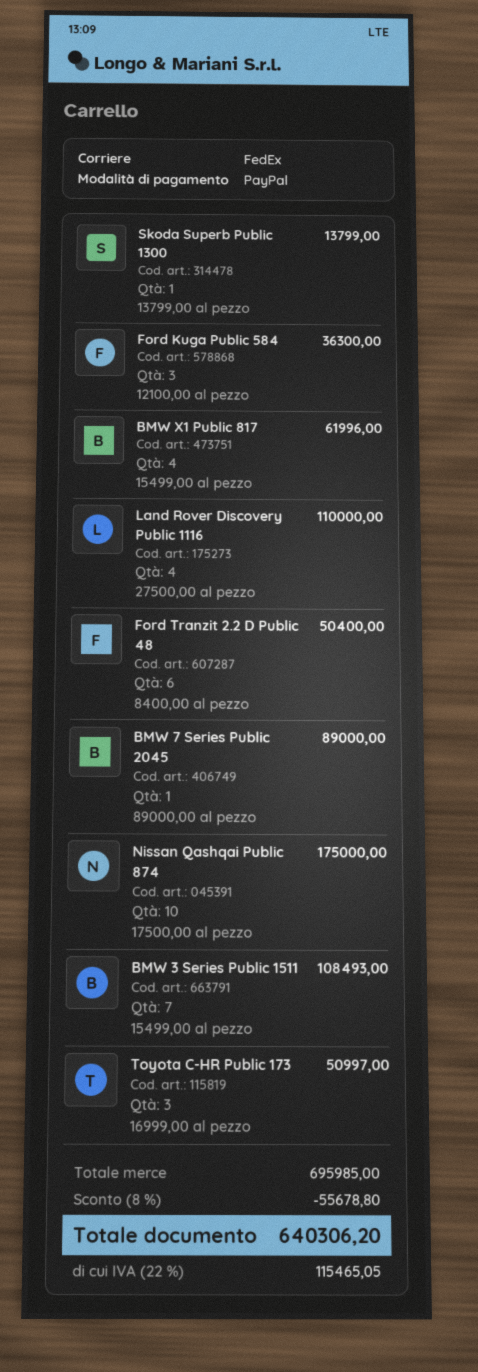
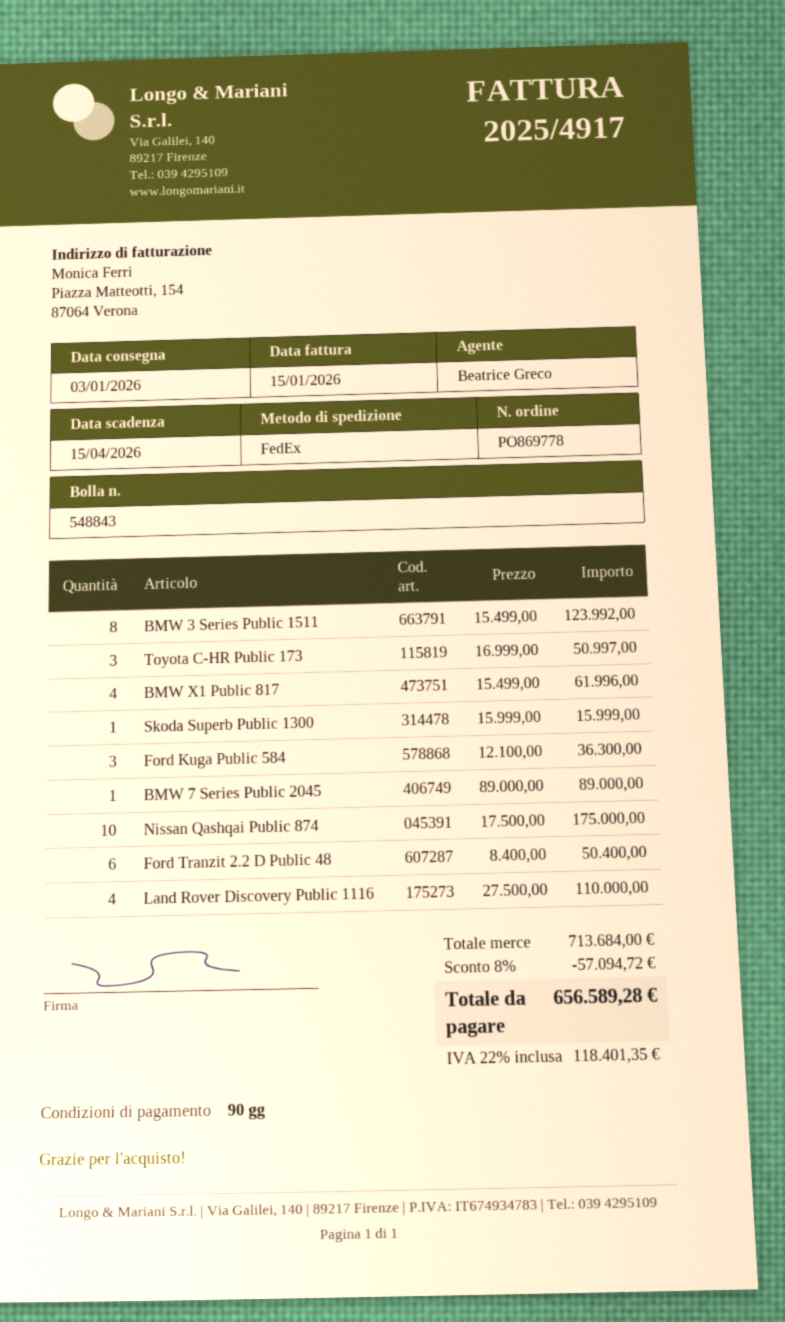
Skoda Superb Public 1300: 1 x 13799.00 = 13799.00 -> 1 x 15999.00 = 15999.00
BMW 3 Series Public 1511: 7 x 15499.00 = 108493.00 -> 8 x 15499.00 = 123992.00
subtotal: 695985.00 -> 713684.00
discount: 8% = 55678.80 -> 8% = 57094.72
tax: 22% = 115465.05 -> 22% = 118401.35
total: 640306.20 -> 656589.28

